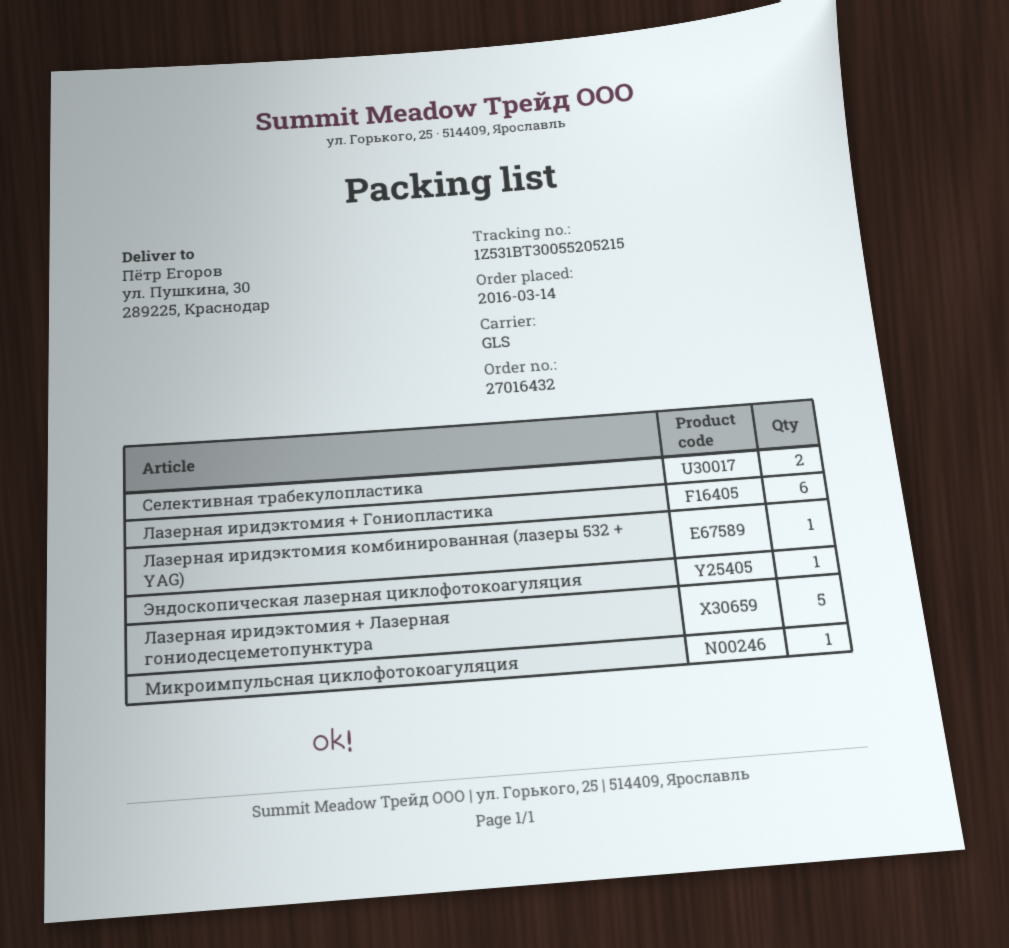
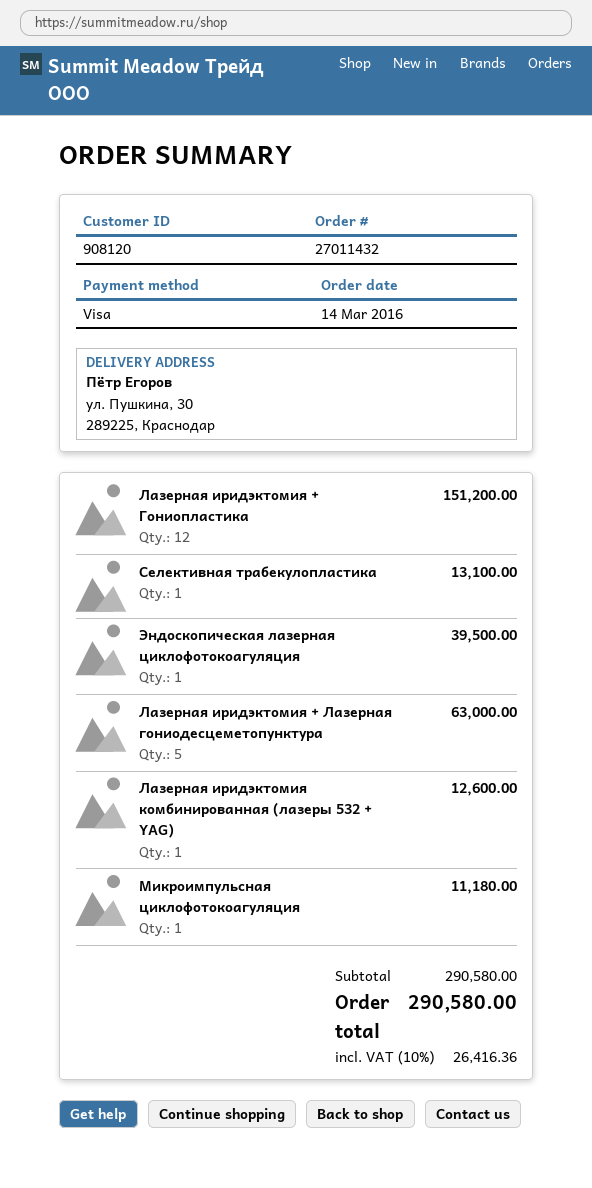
order number: 27016432 -> 27011432
Селективная трабекулопластика: 2 -> 1
Лазерная иридэктомия + Гониопластика: 6 -> 12

